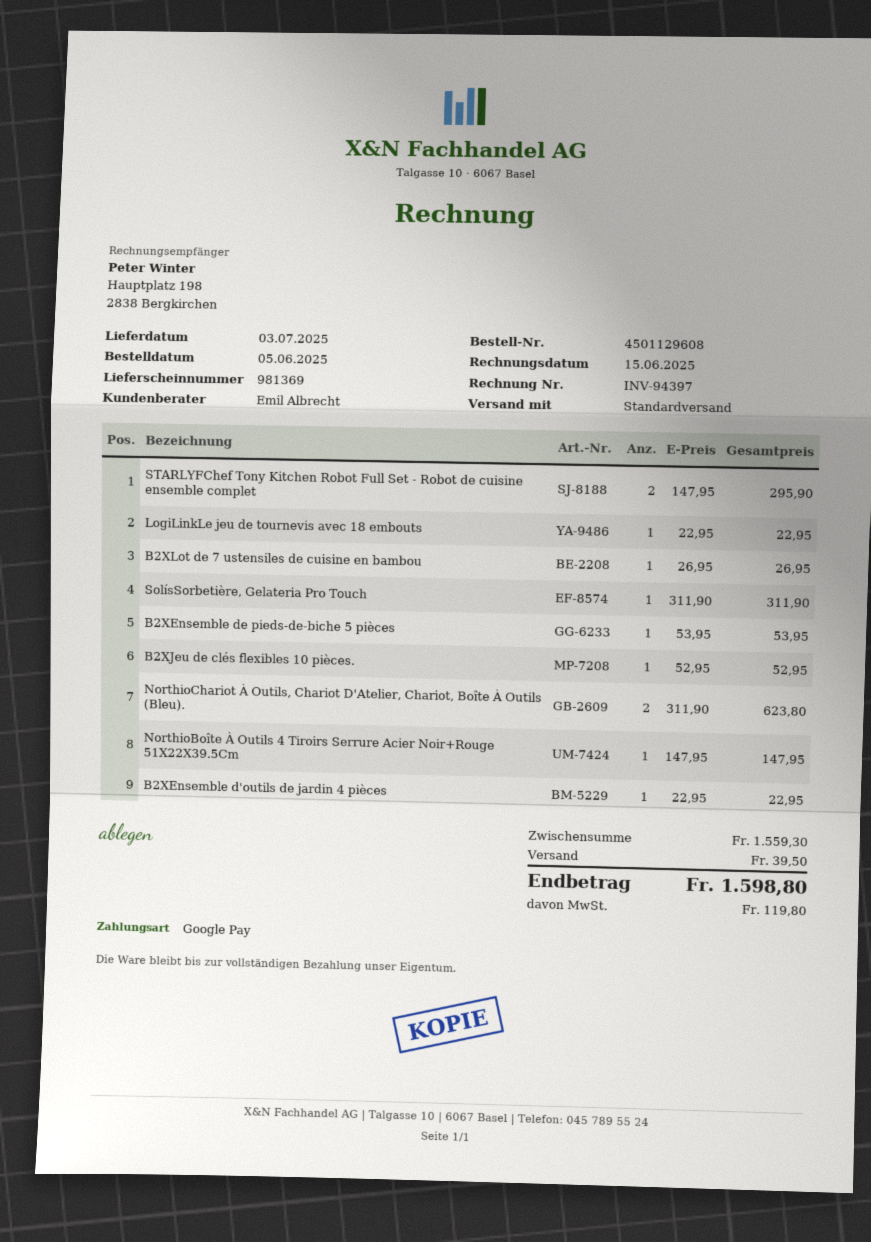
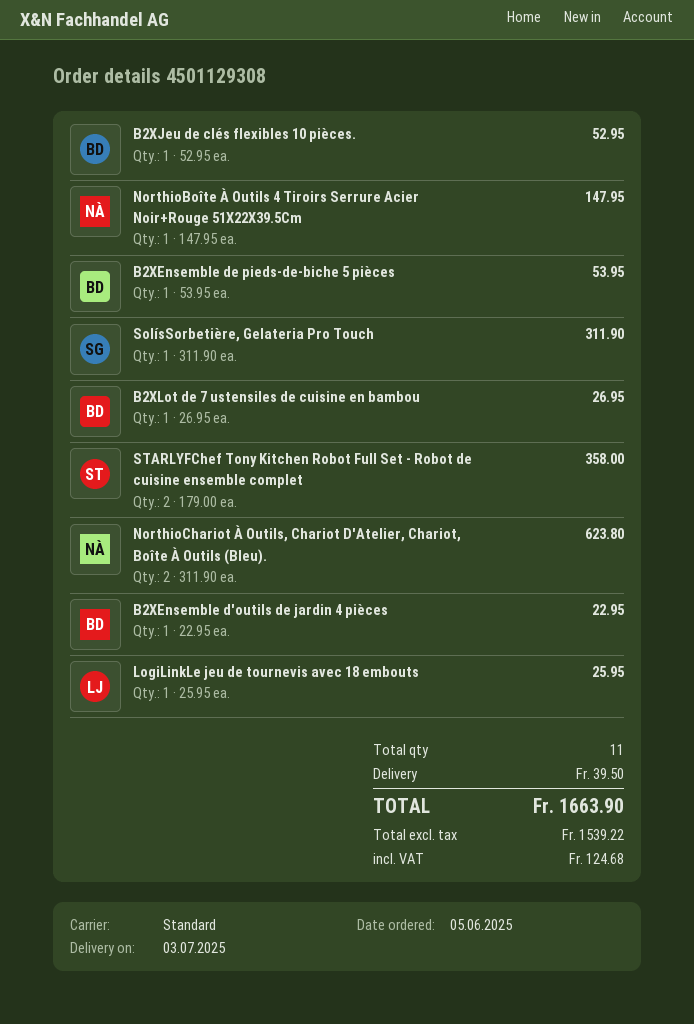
order number: 4501129608 -> 4501129308
STARLYFChef Tony Kitchen Robot Full Set - Robot de cuisine ensemble complet: 2 x 147.95 = 295.90 -> 2 x 179.00 = 358.00
LogiLinkLe jeu de tournevis avec 18 embouts: 1 x 22.95 = 22.95 -> 1 x 25.95 = 25.95
tax: 119.80 -> 124.68
total: 1598.80 -> 1663.90

